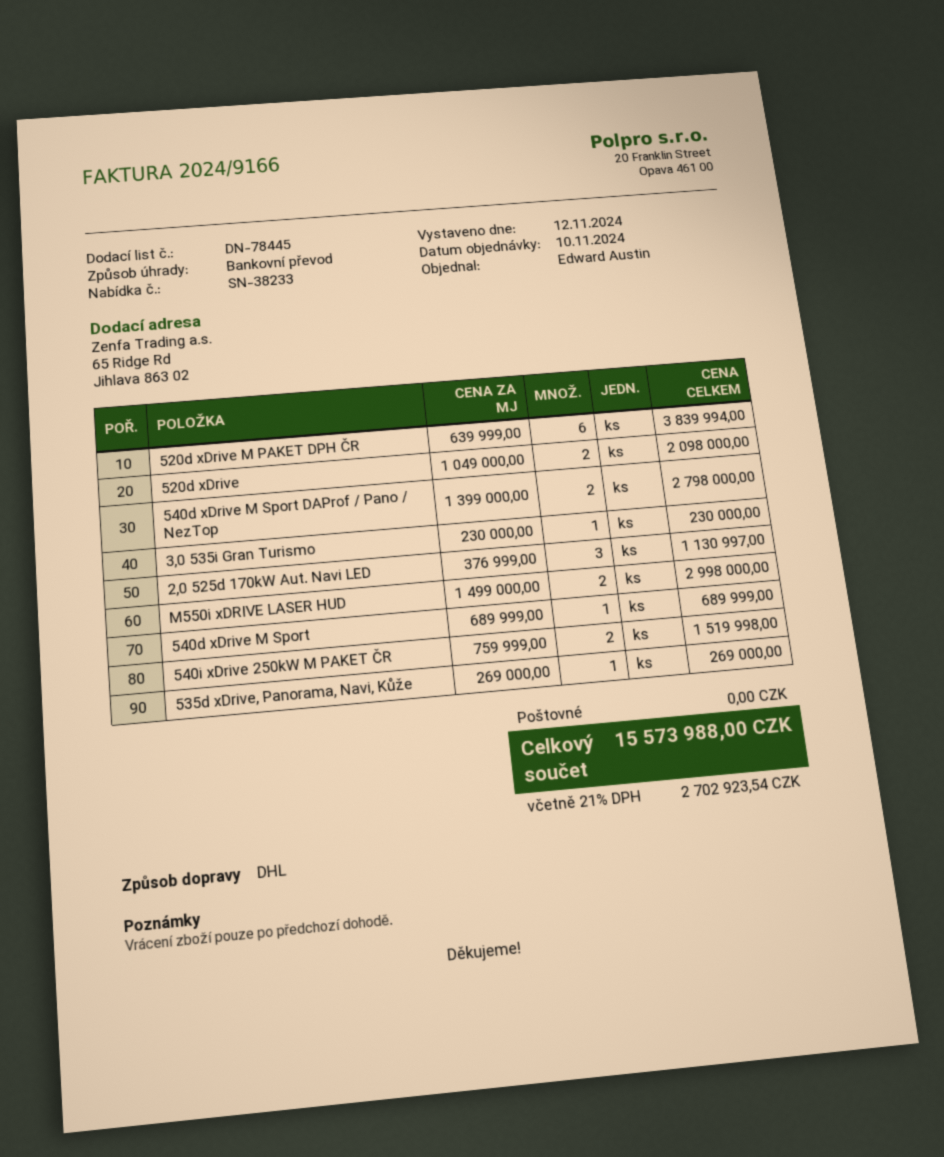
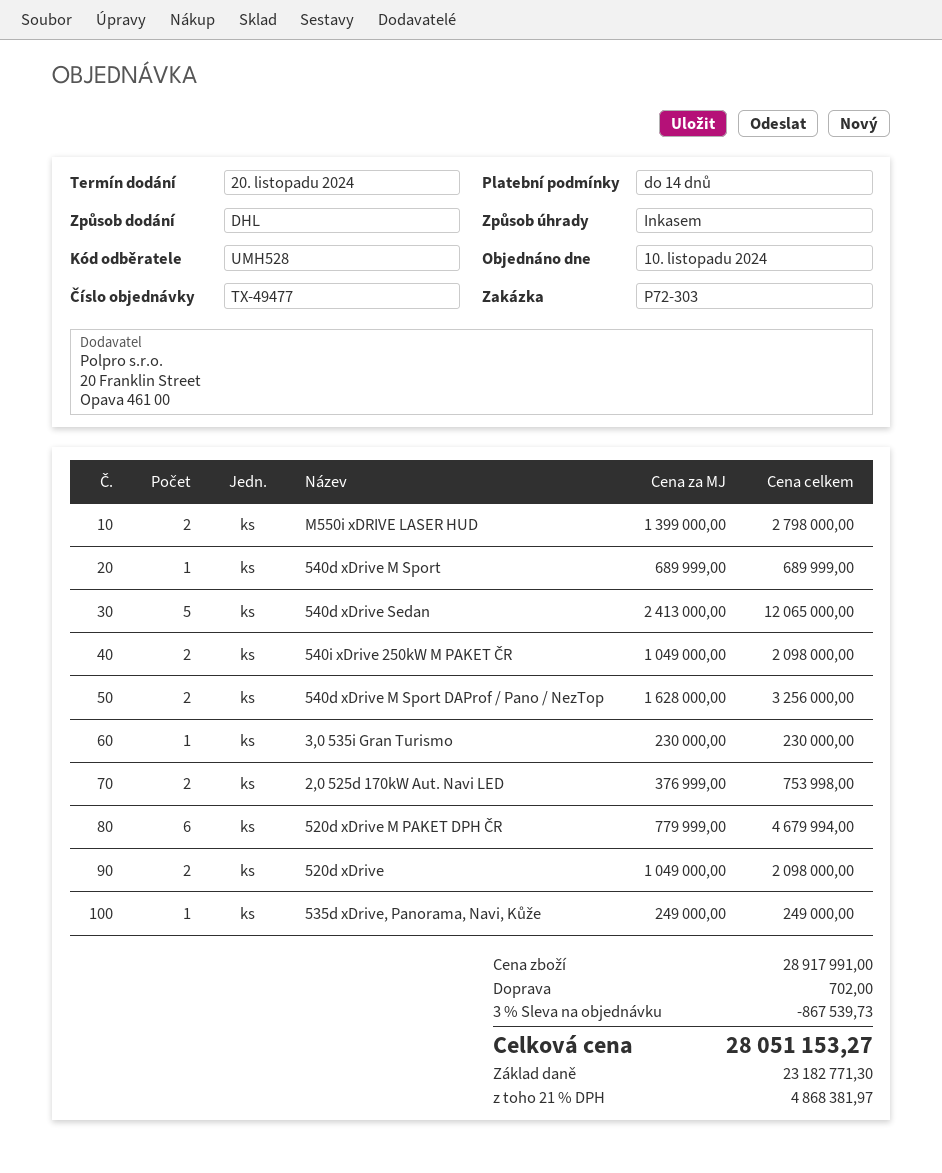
payment method: bank transfer -> direct debit
520d xDrive M PAKET DPH ČR: 6 x 639999.00 = 3839994.00 -> 6 x 779999.00 = 4679994.00
540d xDrive M Sport DAProf / Pano / NezTop: 2 x 1399000.00 = 2798000.00 -> 2 x 1628000.00 = 3256000.00
2,0 525d 170kW Aut. Navi LED: 3 x 376999.00 = 1130997.00 -> 2 x 376999.00 = 753998.00
M550i xDRIVE LASER HUD: 2 x 1499000.00 = 2998000.00 -> 2 x 1399000.00 = 2798000.00
540i xDrive 250kW M PAKET ČR: 2 x 759999.00 = 1519998.00 -> 2 x 1049000.00 = 2098000.00
535d xDrive, Panorama, Navi, Kůže: 1 x 269000.00 = 269000.00 -> 1 x 249000.00 = 249000.00
540d xDrive Sedan: none -> 5 x 2413000.00 = 12065000.00
discount: none -> 3% = 867539.73
shipping: 0.00 -> 702.00
tax: 21% = 2702923.54 -> 21% = 4868381.97
total: 15573988.00 -> 28051153.27

